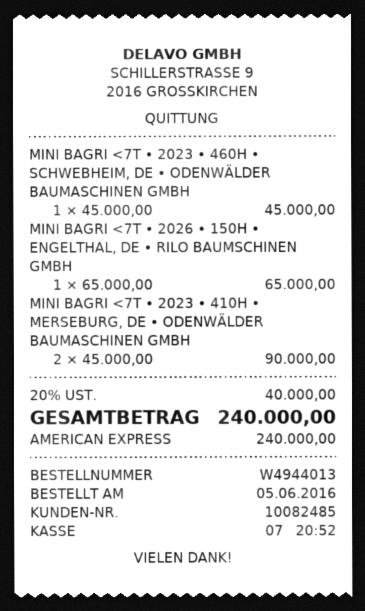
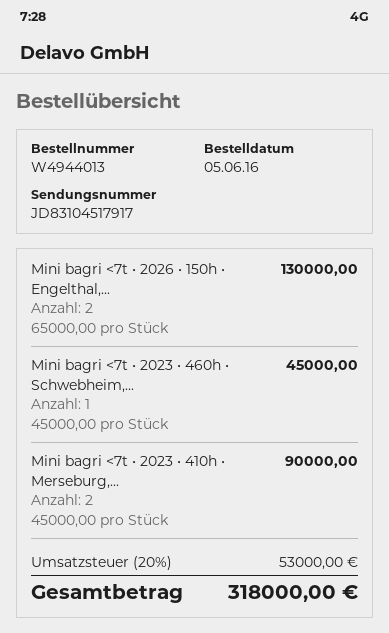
MINI BAGRI <7T • 2026 • 150H • ENGELTHAL, DE • RILO BAUMSCHINEN GMBH: 1 x 65000.00 = 65000.00 -> 2 x 65000.00 = 130000.00
tax: 20% = 40000.00 -> 20% = 53000.00
total: 240000.00 -> 318000.00

